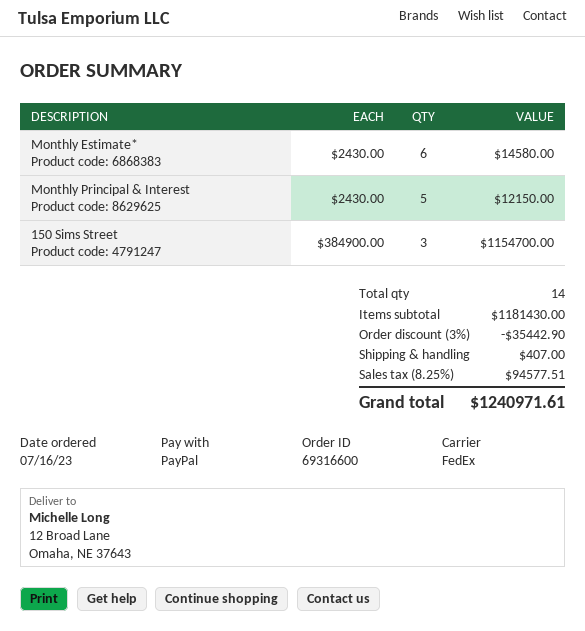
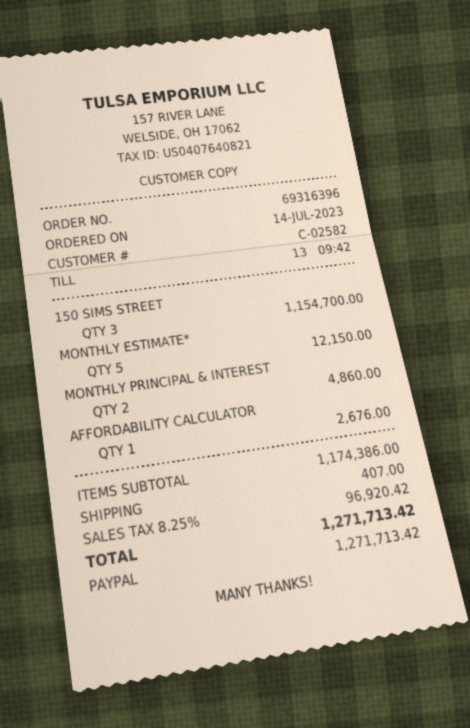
order number: 69316600 -> 69316396
order date: 2023-07-16 -> 2023-07-14
Monthly Estimate*: 6 for 14580.00 -> 5 for 12150.00
Monthly Principal & Interest: 5 for 12150.00 -> 2 for 4860.00
AFFORDABILITY CALCULATOR: none -> 1 for 2676.00
subtotal: 1181430.00 -> 1174386.00
discount: 3% = 35442.90 -> none
tax: 8.25% = 94577.51 -> 8.25% = 96920.42
total: 1240971.61 -> 1271713.42

